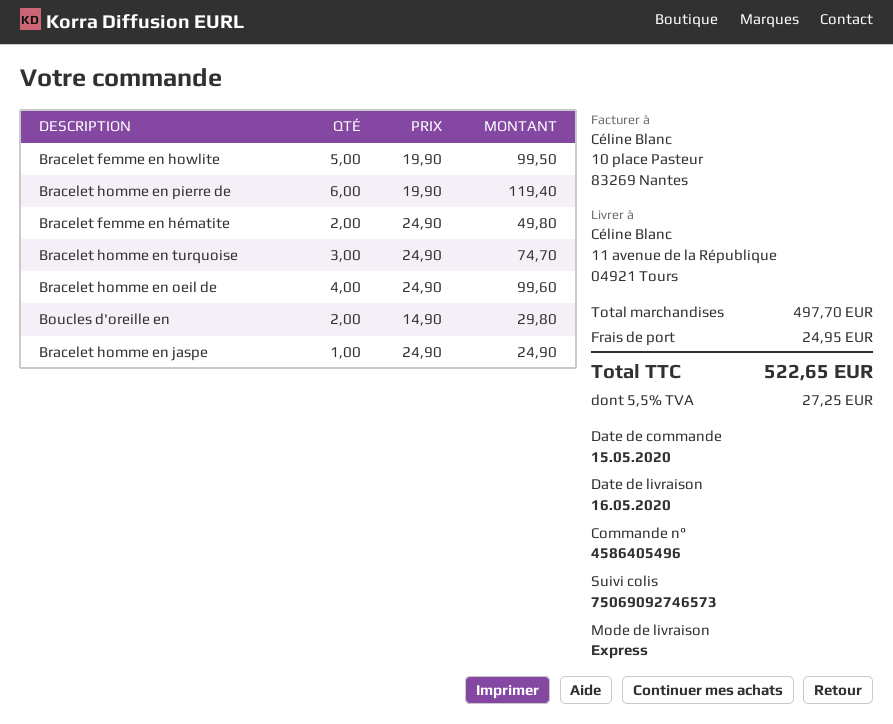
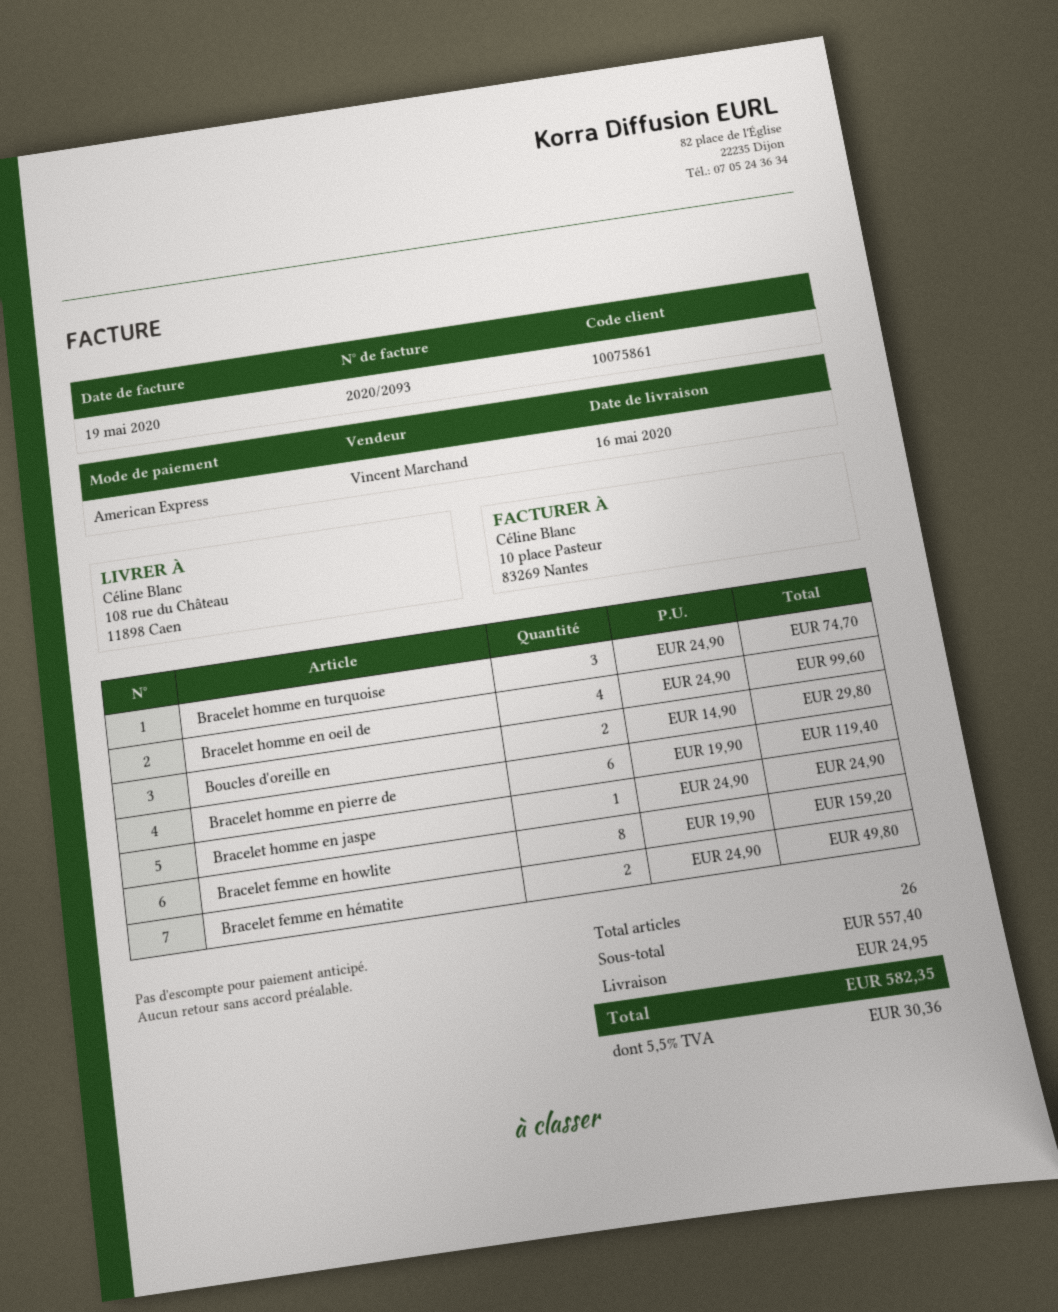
ship to: 11 avenue de la République, 04921 Tours -> 108 rue du Château, 11898 Caen
Bracelet femme en howlite: 5 x 19.90 = 99.50 -> 8 x 19.90 = 159.20
subtotal: 497.70 -> 557.40
tax: 5.5% = 27.25 -> 5.5% = 30.36
total: 522.65 -> 582.35

